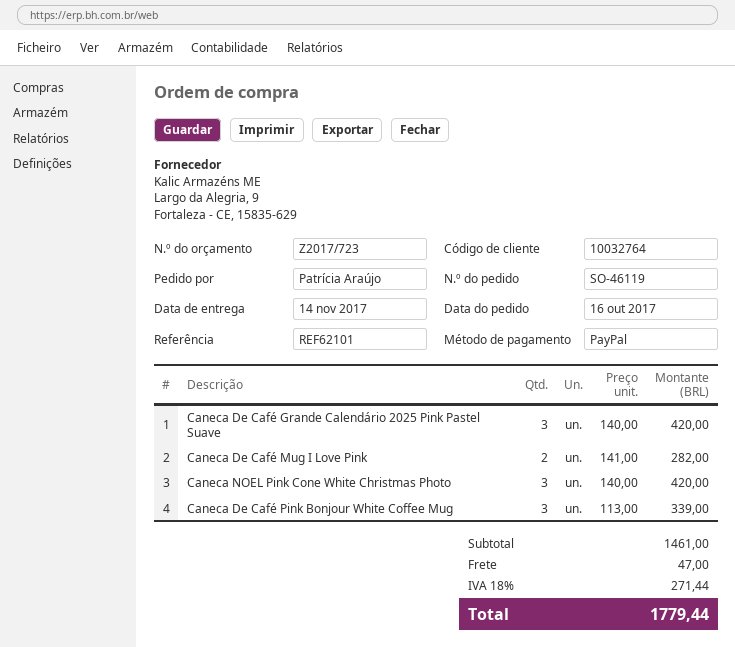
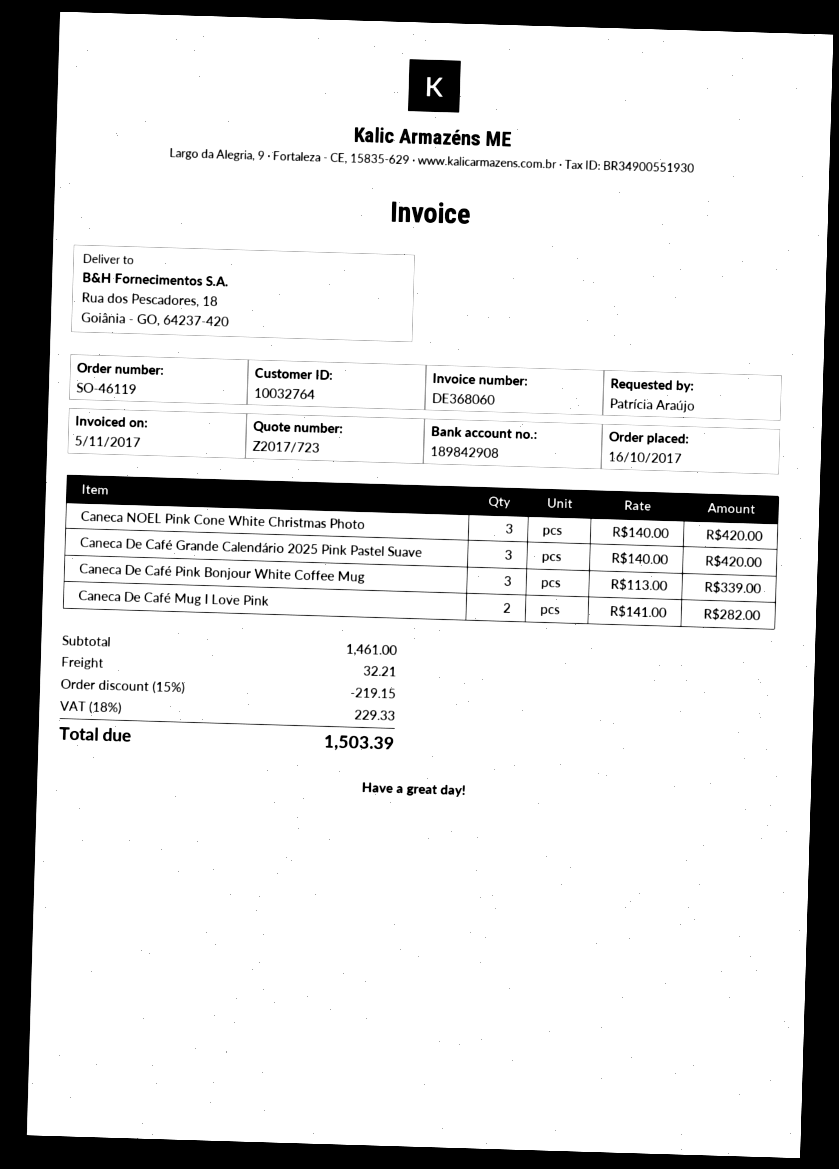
discount: none -> 15% = 219.15
shipping: 47.00 -> 32.21
tax: 18% = 271.44 -> 18% = 229.33
total: 1779.44 -> 1503.39

